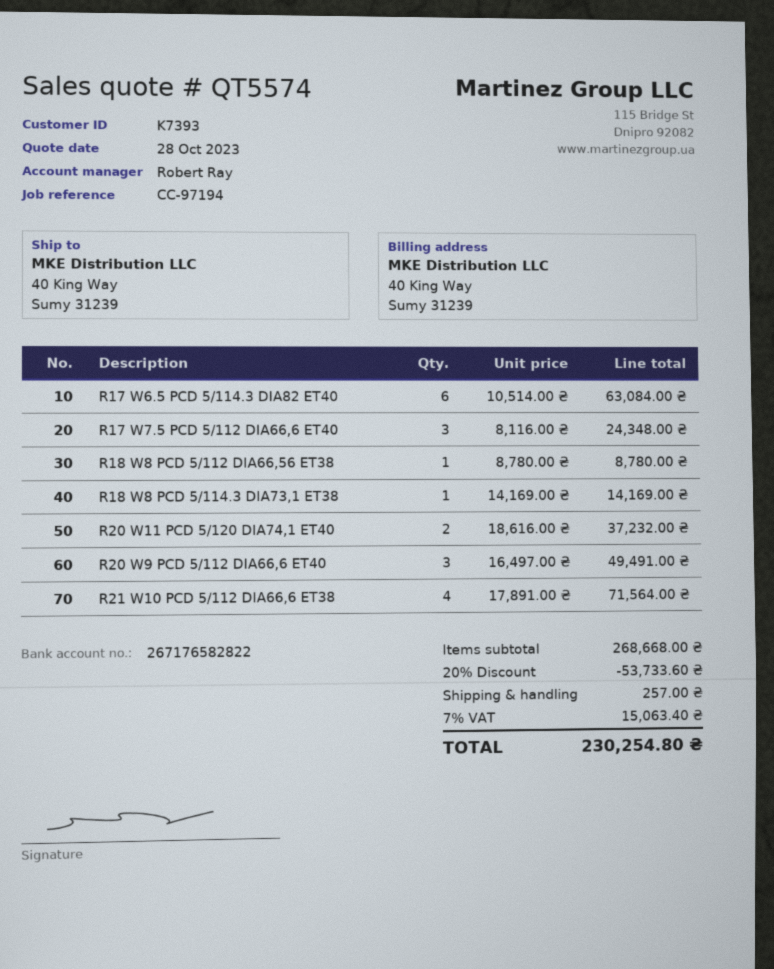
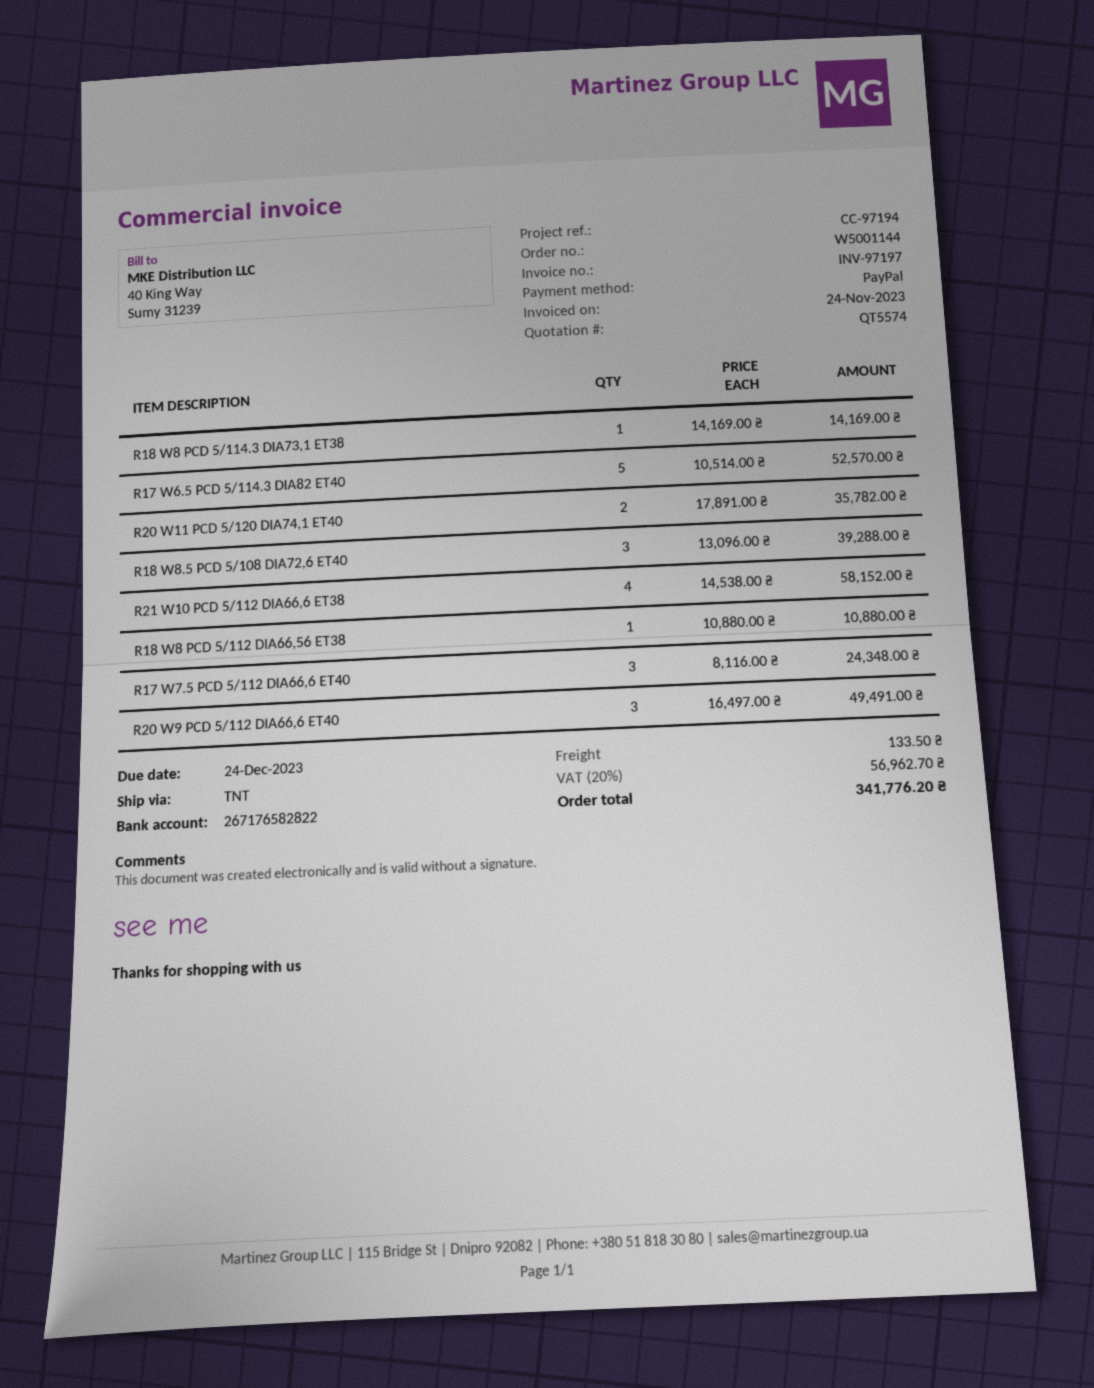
R17 W6.5 PCD 5/114.3 DIA82 ET40: 6 x 10514.00 = 63084.00 -> 5 x 10514.00 = 52570.00
R18 W8 PCD 5/112 DIA66,56 ET38: 1 x 8780.00 = 8780.00 -> 1 x 10880.00 = 10880.00
R20 W11 PCD 5/120 DIA74,1 ET40: 2 x 18616.00 = 37232.00 -> 2 x 17891.00 = 35782.00
R21 W10 PCD 5/112 DIA66,6 ET38: 4 x 17891.00 = 71564.00 -> 4 x 14538.00 = 58152.00
R18 W8.5 PCD 5/108 DIA72,6 ET40: none -> 3 x 13096.00 = 39288.00
discount: 20% = 53733.60 -> none
shipping: 257.00 -> 133.50
tax: 7% = 15063.40 -> 20% = 56962.70
total: 230254.80 -> 341776.20

